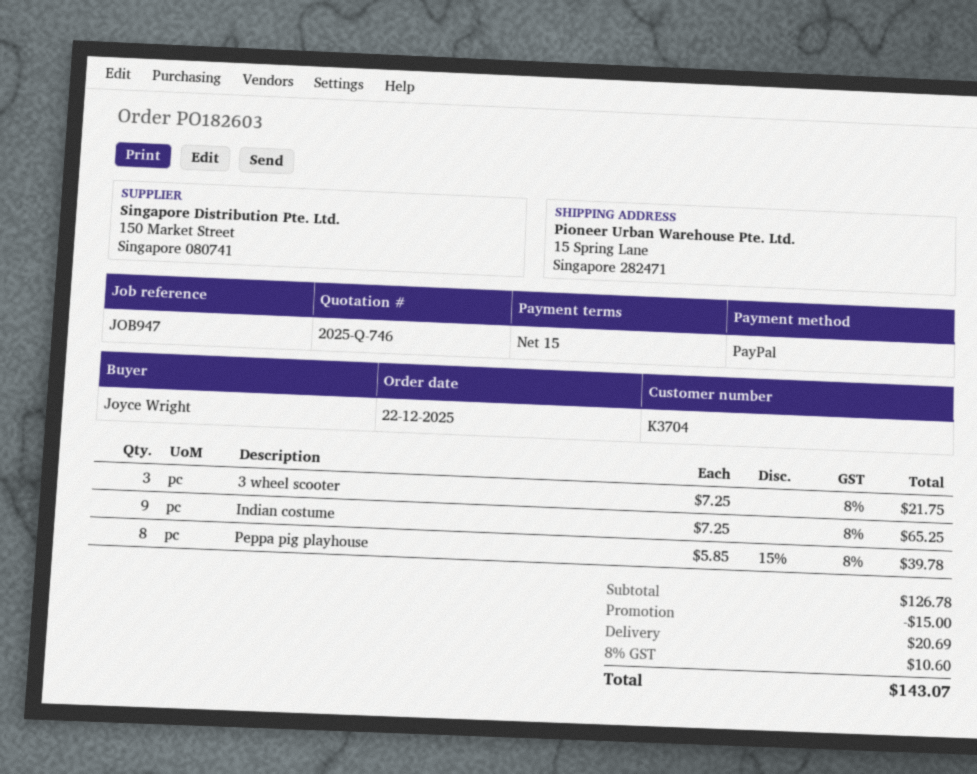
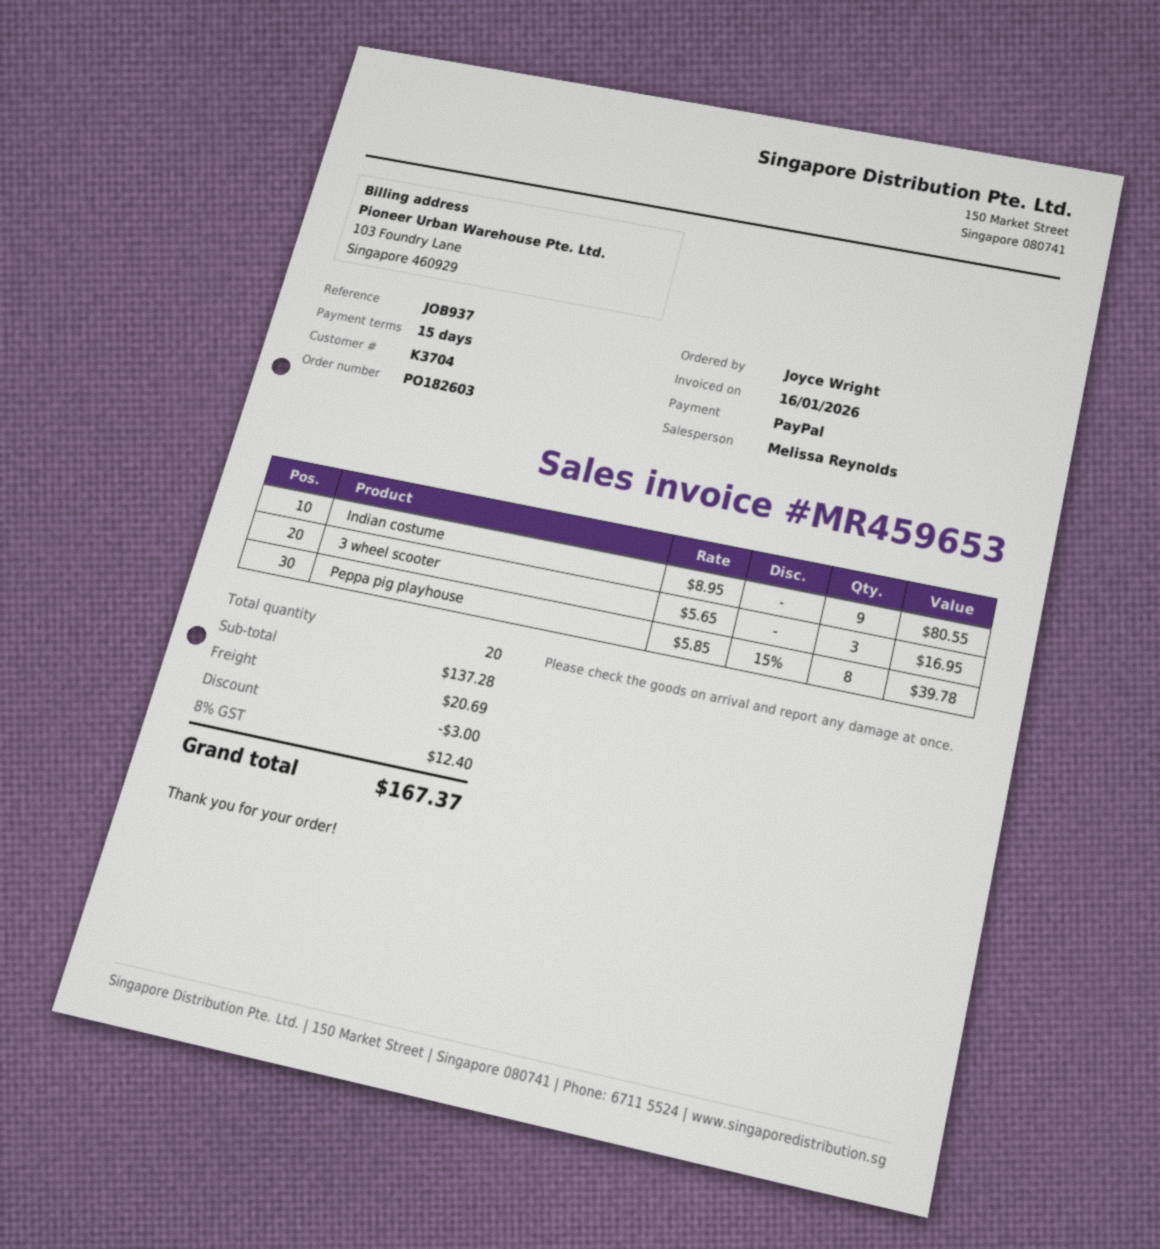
reference: JOB947 -> JOB937
3 wheel scooter: 3 x 7.25 = 21.75 -> 3 x 5.65 = 16.95
Indian costume: 9 x 7.25 = 65.25 -> 9 x 8.95 = 80.55
subtotal: 126.78 -> 137.28
discount: 15.00 -> 3.00
tax: 8% = 10.60 -> 8% = 12.40
total: 143.07 -> 167.37

